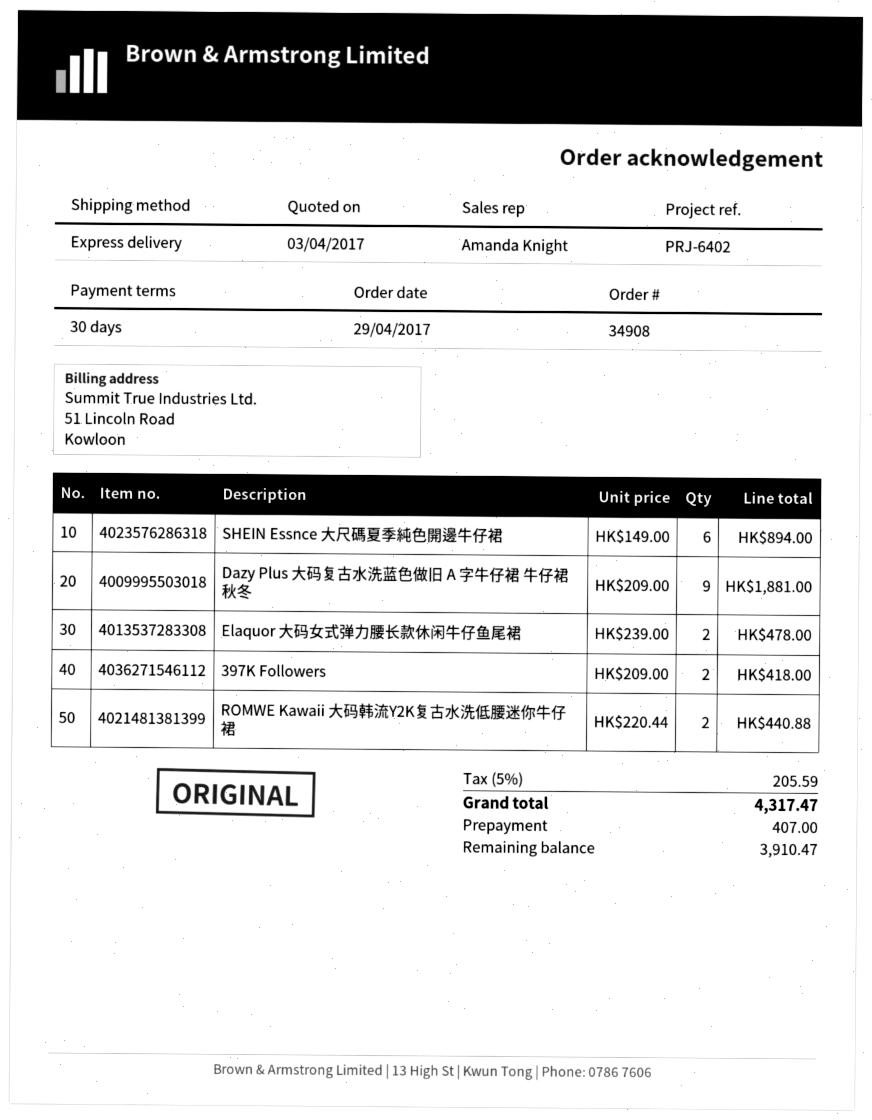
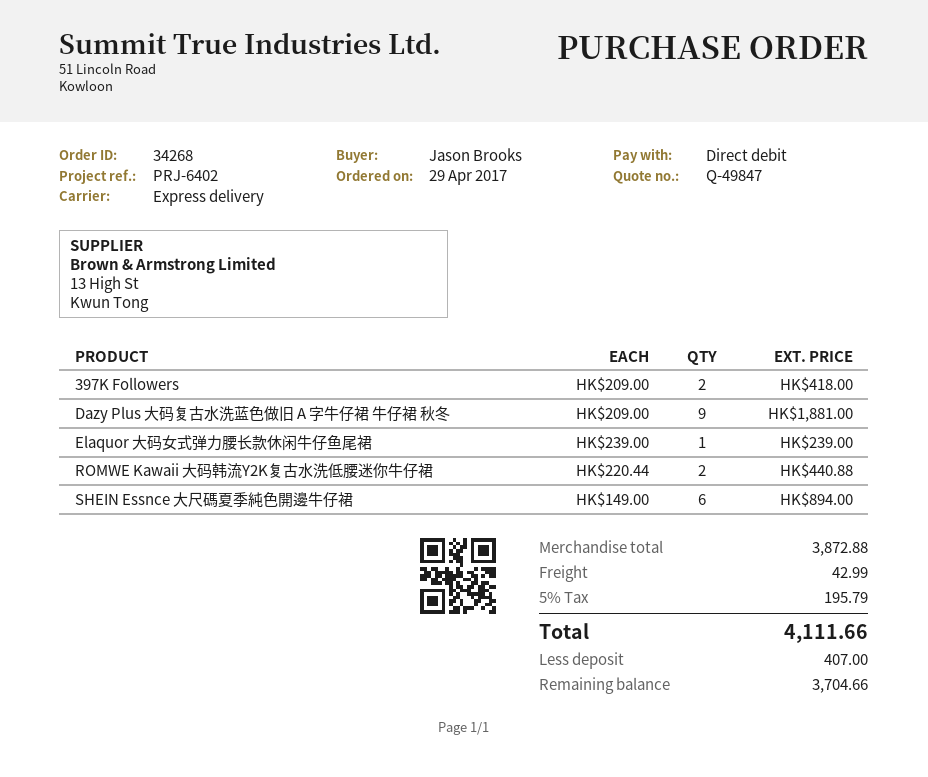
order number: 34908 -> 34268
Elaquor 大码女式弹力腰长款休闲牛仔鱼尾裙: 2 x 239.00 = 478.00 -> 1 x 239.00 = 239.00
shipping: none -> 42.99
tax: 5% = 205.59 -> 5% = 195.79
total: 4317.47 -> 4111.66
balance: 3910.47 -> 3704.66

